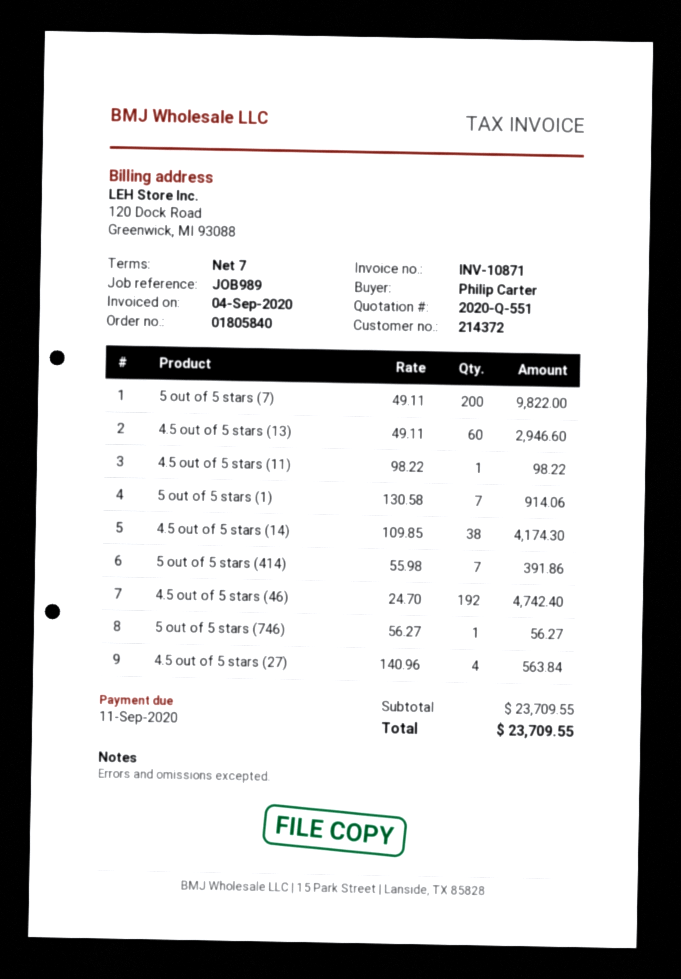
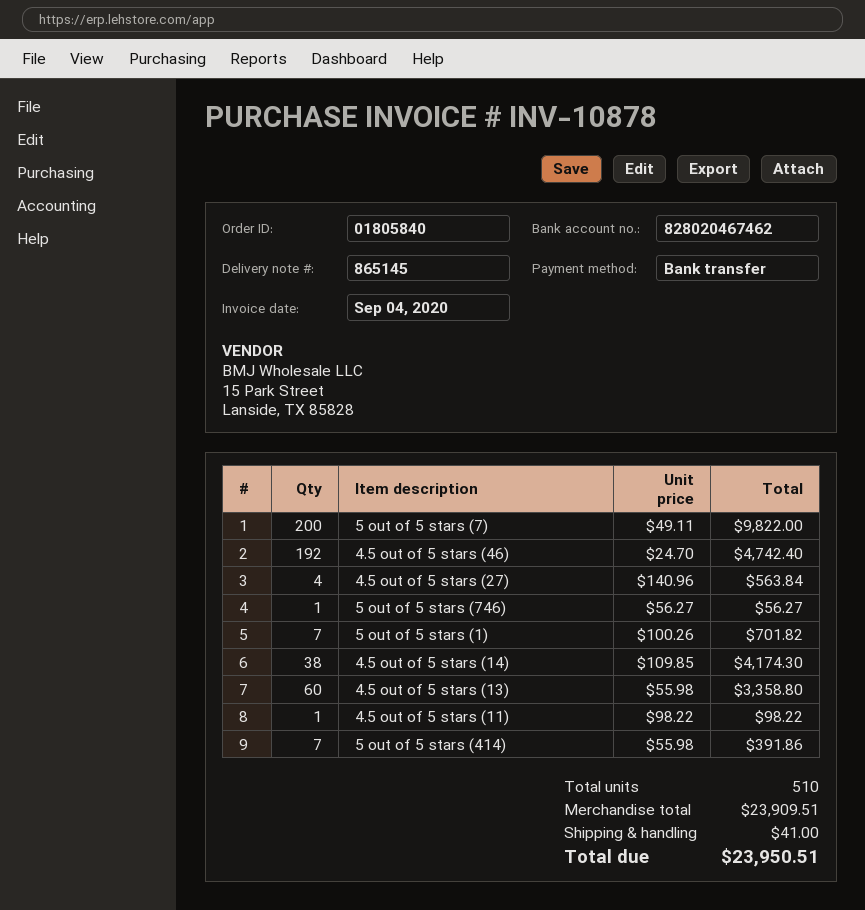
invoice number: INV-10871 -> INV-10878
4.5 out of 5 stars (13): 60 x 49.11 = 2946.60 -> 60 x 55.98 = 3358.80
5 out of 5 stars (1): 7 x 130.58 = 914.06 -> 7 x 100.26 = 701.82
subtotal: 23709.55 -> 23909.51
shipping: none -> 41.00
total: 23709.55 -> 23950.51

